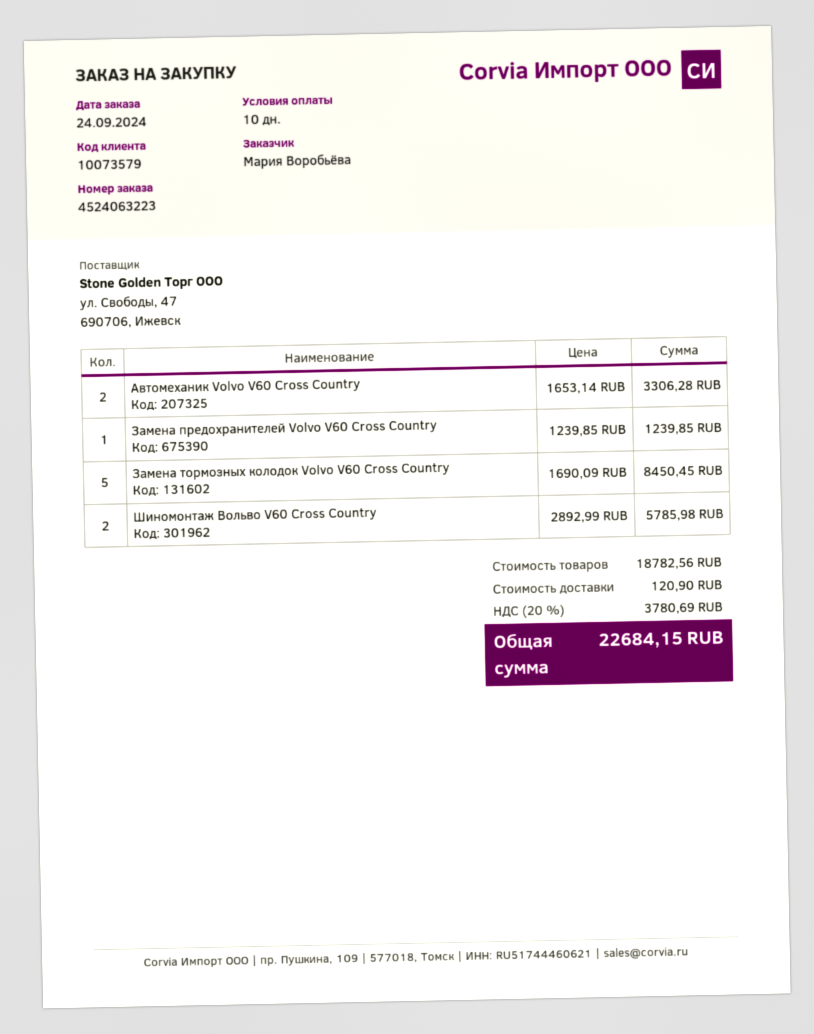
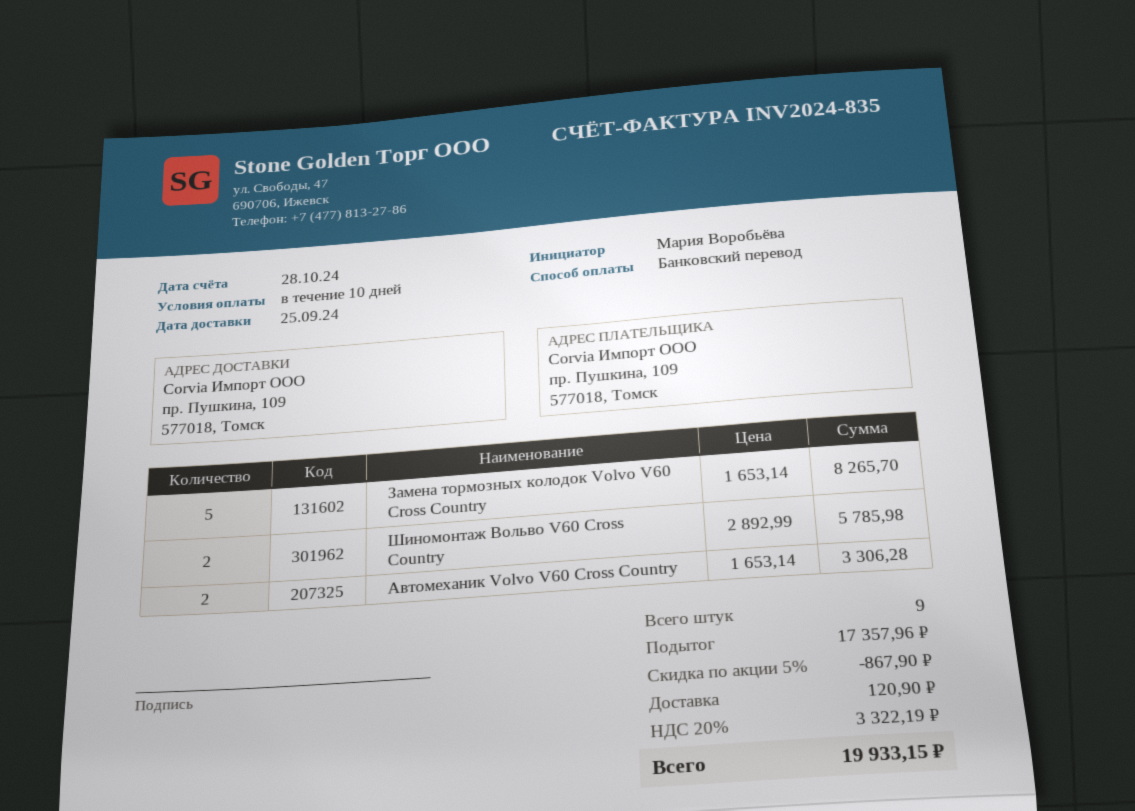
Замена предохранителей Volvo V60 Cross Country: 1 x 1239.85 = 1239.85 -> none
Замена тормозных колодок Volvo V60 Cross Country: 5 x 1690.09 = 8450.45 -> 5 x 1653.14 = 8265.70
subtotal: 18782.56 -> 17357.96
discount: none -> 5% = 867.90
tax: 20% = 3780.69 -> 20% = 3322.19
total: 22684.15 -> 19933.15

